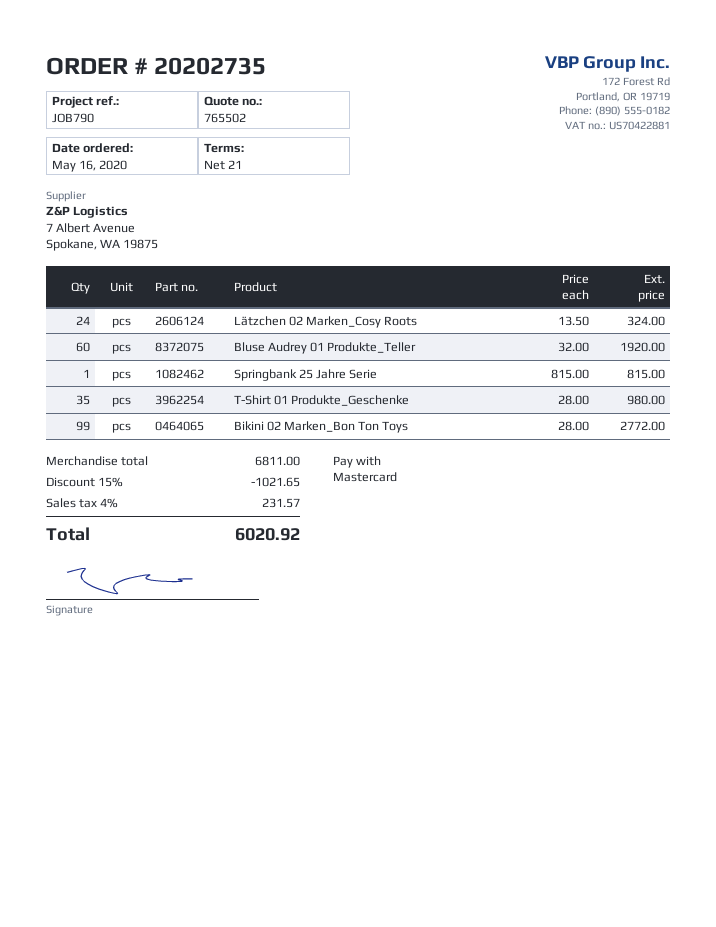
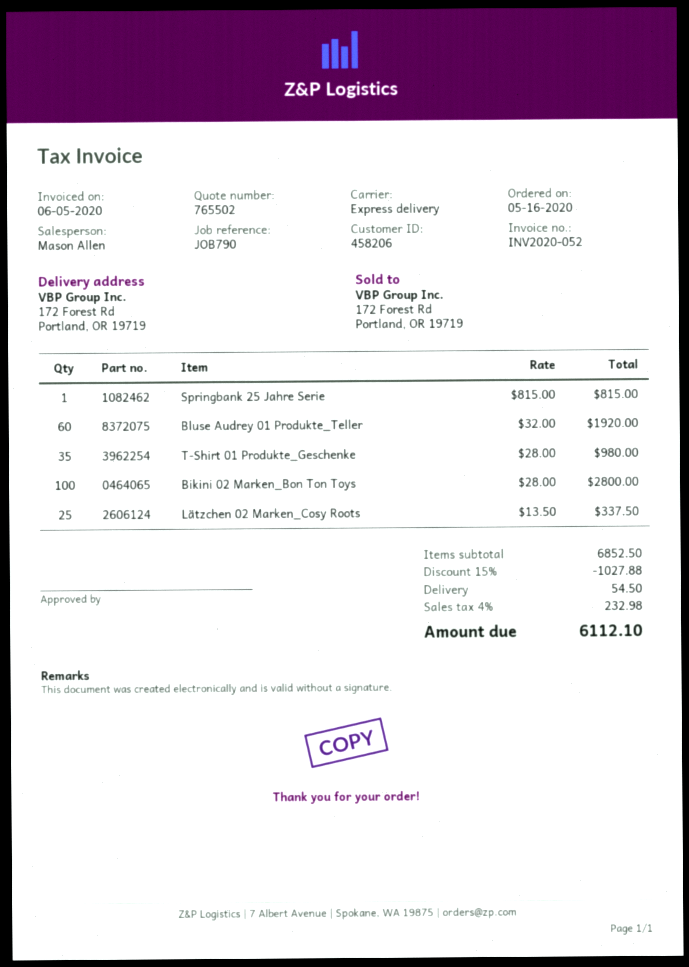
Lätzchen 02 Marken_Cosy Roots: 24 x 13.50 = 324.00 -> 25 x 13.50 = 337.50
Bikini 02 Marken_Bon Ton Toys: 99 x 28.00 = 2772.00 -> 100 x 28.00 = 2800.00
subtotal: 6811.00 -> 6852.50
discount: 15% = 1021.65 -> 15% = 1027.88
shipping: none -> 54.50
tax: 4% = 231.57 -> 4% = 232.98
total: 6020.92 -> 6112.10

